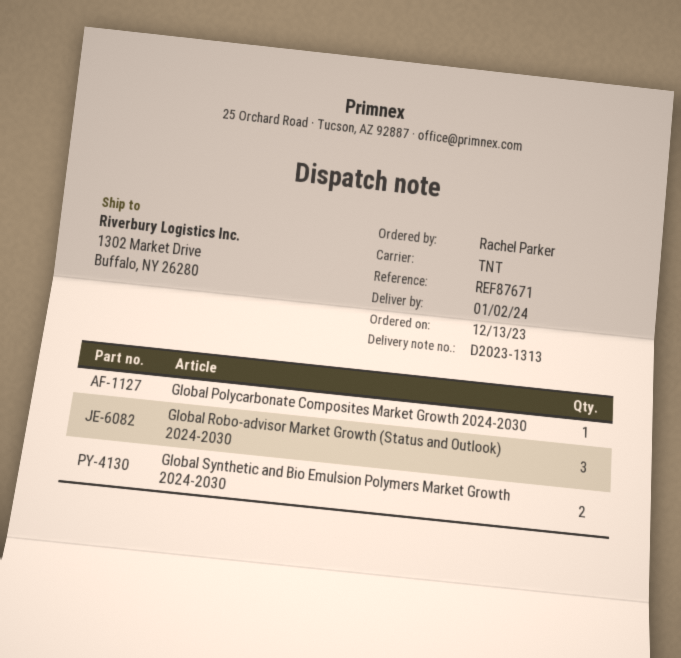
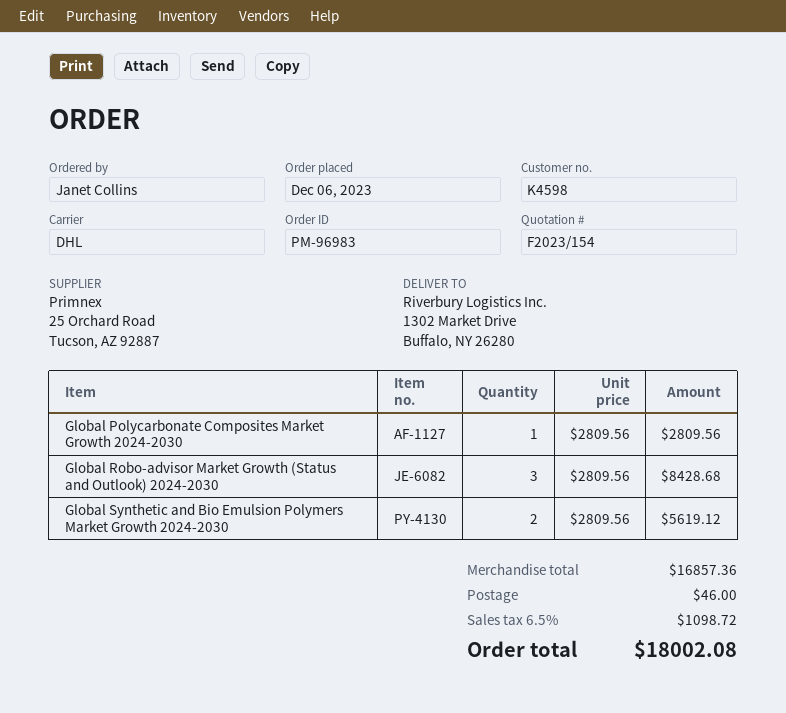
order date: 2023-12-13 -> 2023-12-06
ordered by: Rachel Parker -> Janet Collins
shipping method: TNT -> DHL

